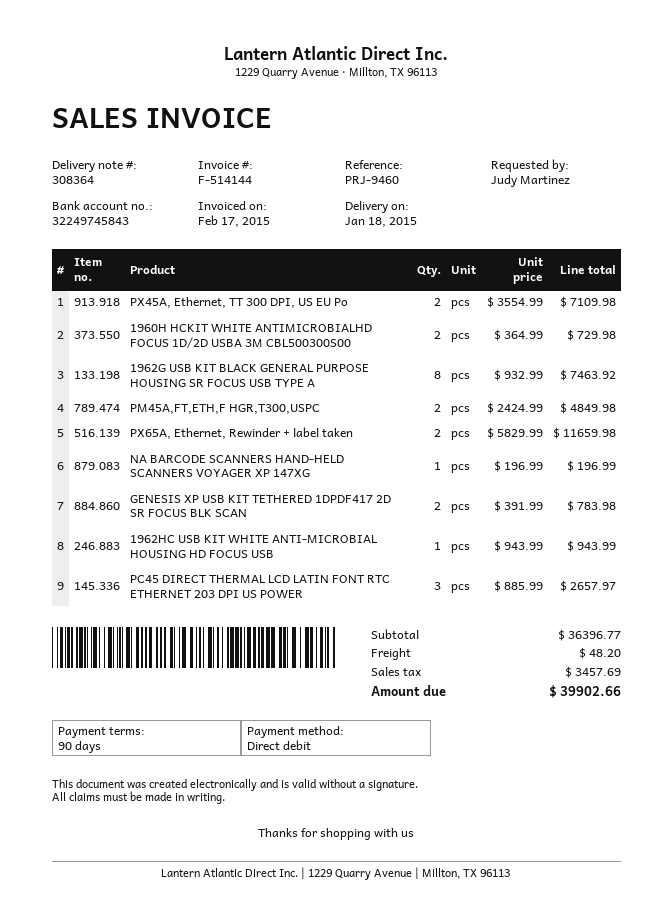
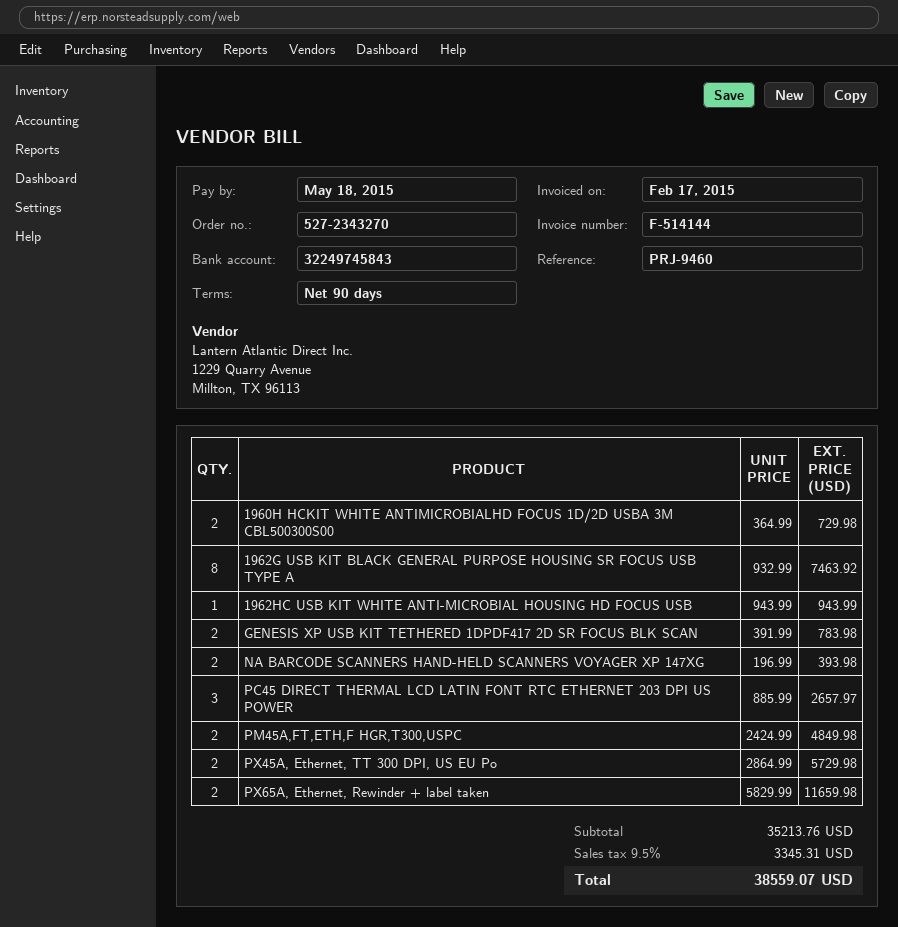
PX45A, Ethernet, TT 300 DPI, US EU Po: 2 x 3554.99 = 7109.98 -> 2 x 2864.99 = 5729.98
NA BARCODE SCANNERS HAND-HELD SCANNERS VOYAGER XP 147XG: 1 x 196.99 = 196.99 -> 2 x 196.99 = 393.98
subtotal: 36396.77 -> 35213.76
shipping: 48.20 -> none
tax: 3457.69 -> 3345.31
total: 39902.66 -> 38559.07

